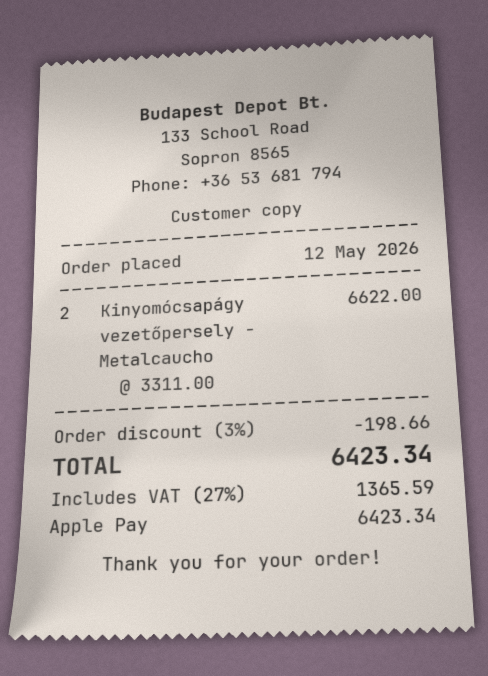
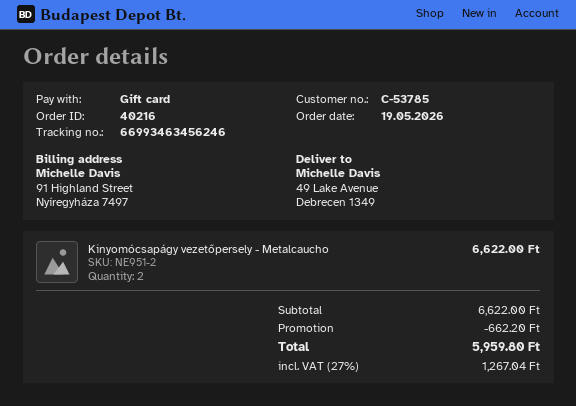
order date: 2026-05-12 -> 2026-05-19
payment method: Apple Pay -> gift card
discount: 198.66 -> 662.20
tax: 27% = 1365.59 -> 27% = 1267.04
total: 6423.34 -> 5959.80

